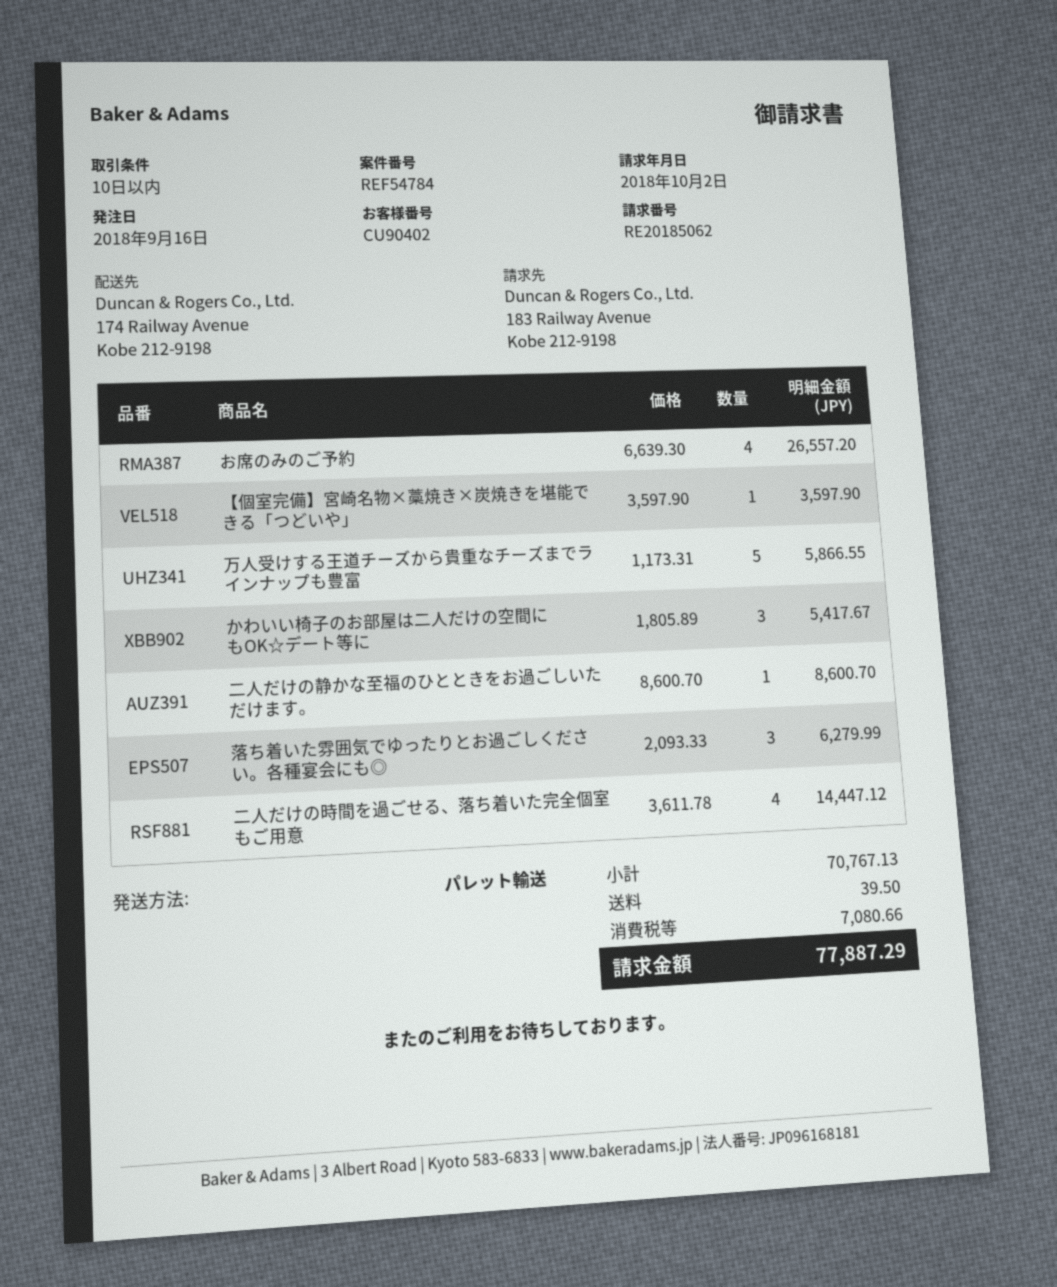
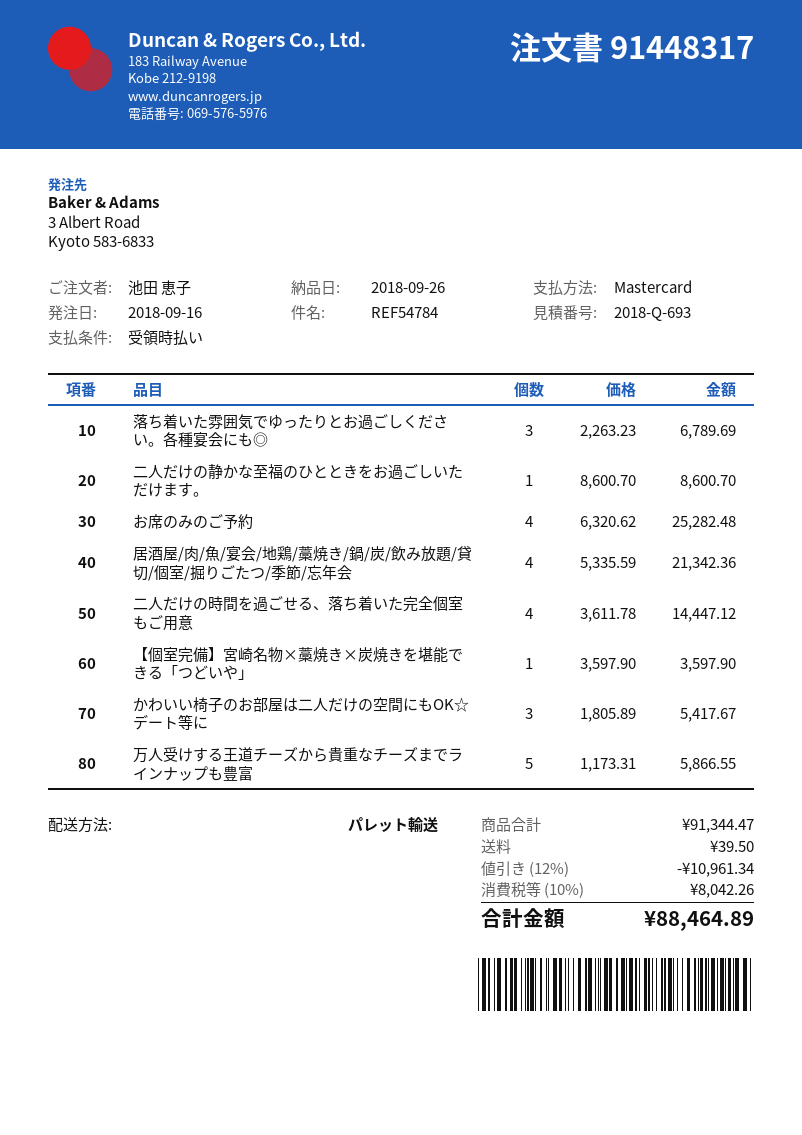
payment terms: 10 days -> on receipt
お席のみのご予約: 4 x 6639.30 = 26557.20 -> 4 x 6320.62 = 25282.48
落ち着いた雰囲気でゆったりとお過ごしください。各種宴会にも◎: 3 x 2093.33 = 6279.99 -> 3 x 2263.23 = 6789.69
居酒屋/肉/魚/宴会/地鶏/藁焼き/鍋/炭/飲み放題/貸切/個室/掘りごたつ/季節/忘年会: none -> 4 x 5335.59 = 21342.36
subtotal: 70767.13 -> 91344.47
discount: none -> 12% = 10961.34
tax: 7080.66 -> 8042.26
total: 77887.29 -> 88464.89

